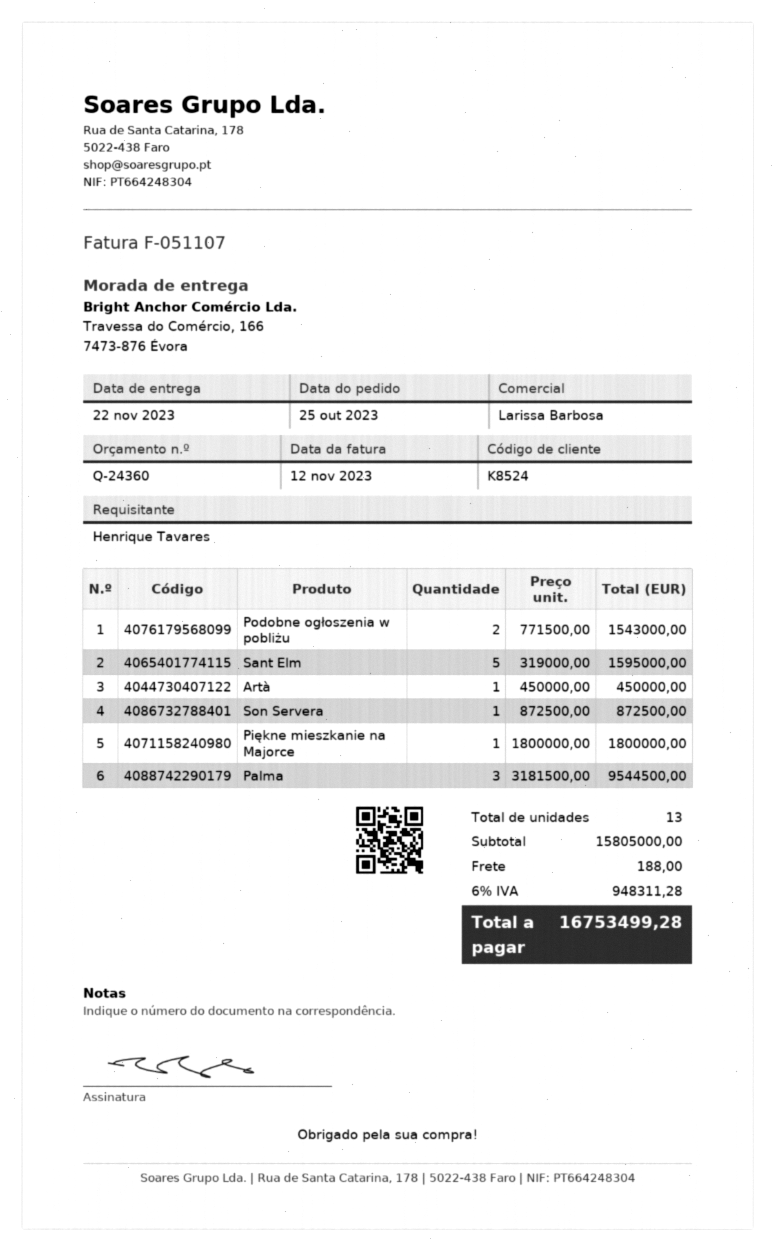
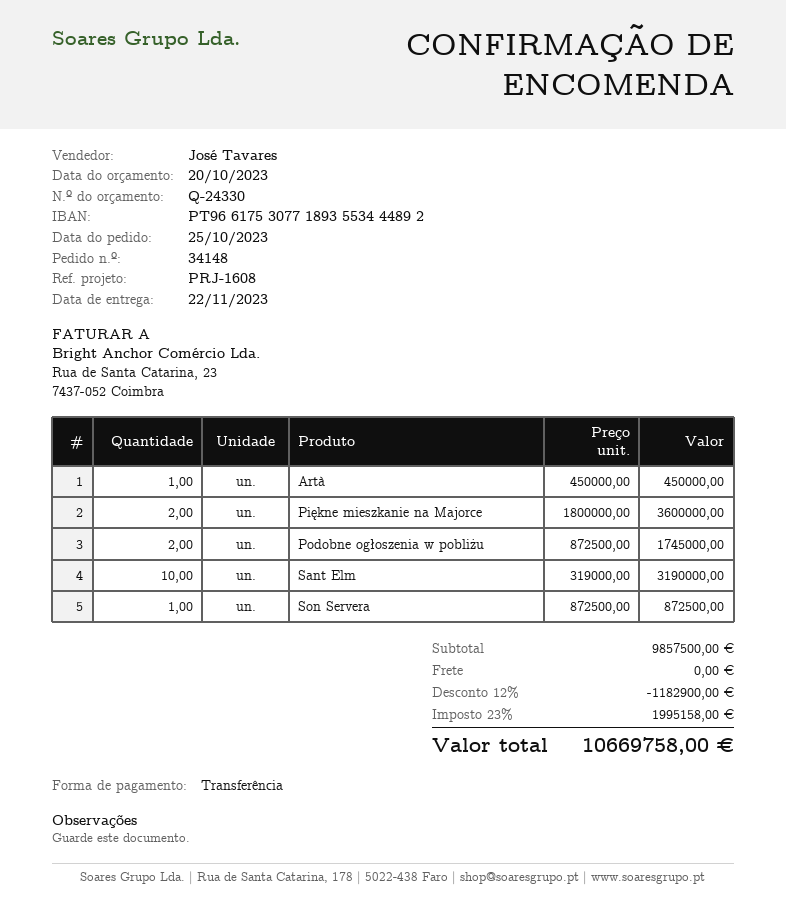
quote number: Q-24360 -> Q-24330
sales rep: Larissa Barbosa -> José Tavares
Podobne ogłoszenia w pobliżu: 2 x 771500.00 = 1543000.00 -> 2 x 872500.00 = 1745000.00
Sant Elm: 5 x 319000.00 = 1595000.00 -> 10 x 319000.00 = 3190000.00
Piękne mieszkanie na Majorce: 1 x 1800000.00 = 1800000.00 -> 2 x 1800000.00 = 3600000.00
Palma: 3 x 3181500.00 = 9544500.00 -> none
subtotal: 15805000.00 -> 9857500.00
discount: none -> 12% = 1182900.00
shipping: 188.00 -> 0.00
tax: 6% = 948311.28 -> 23% = 1995158.00
total: 16753499.28 -> 10669758.00

